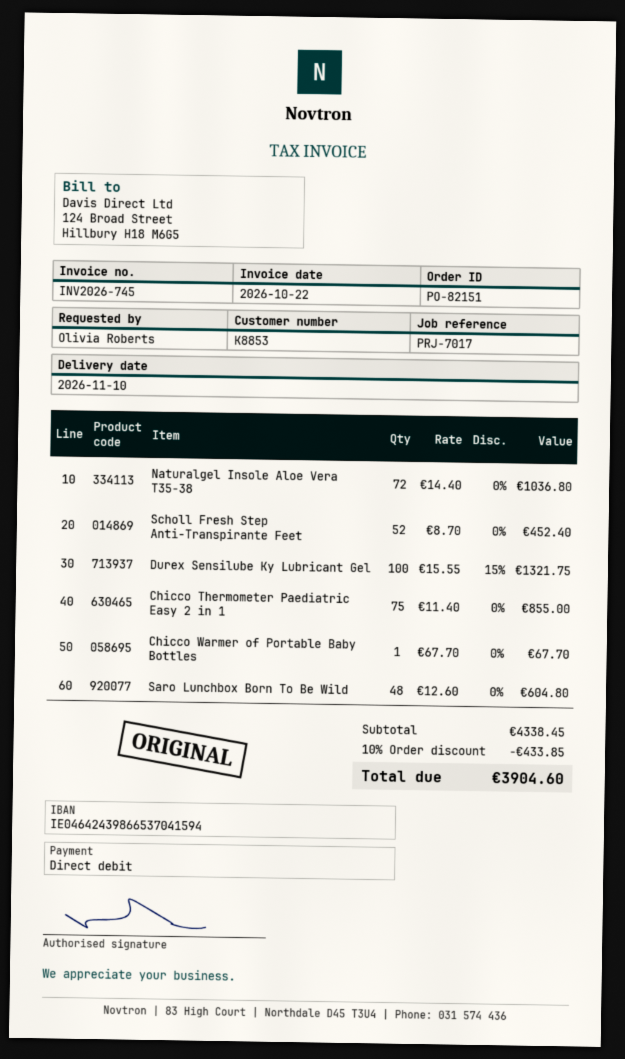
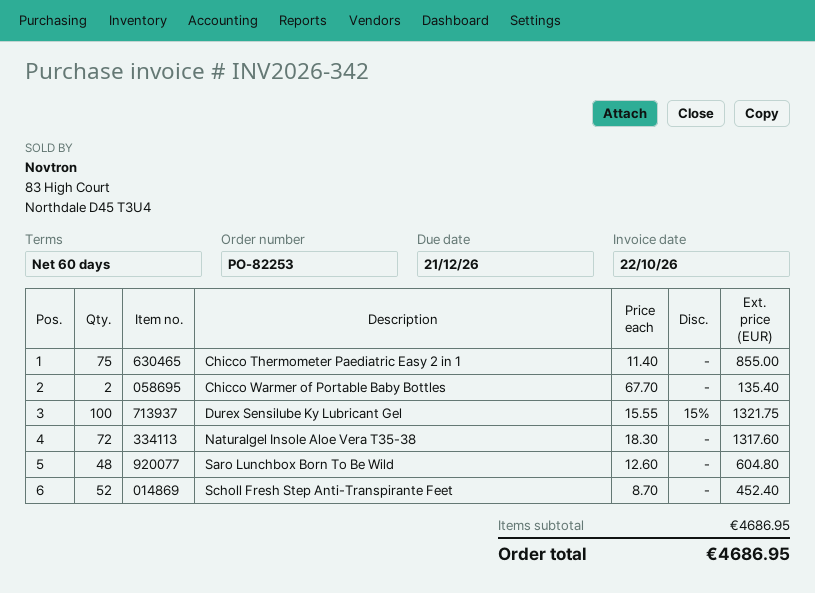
order number: PO-82151 -> PO-82253
invoice number: INV2026-745 -> INV2026-342
Naturalgel Insole Aloe Vera T35-38: 72 x 14.40 = 1036.80 -> 72 x 18.30 = 1317.60
Chicco Warmer of Portable Baby Bottles: 1 x 67.70 = 67.70 -> 2 x 67.70 = 135.40
subtotal: 4338.45 -> 4686.95
discount: 10% = 433.85 -> none
total: 3904.60 -> 4686.95

